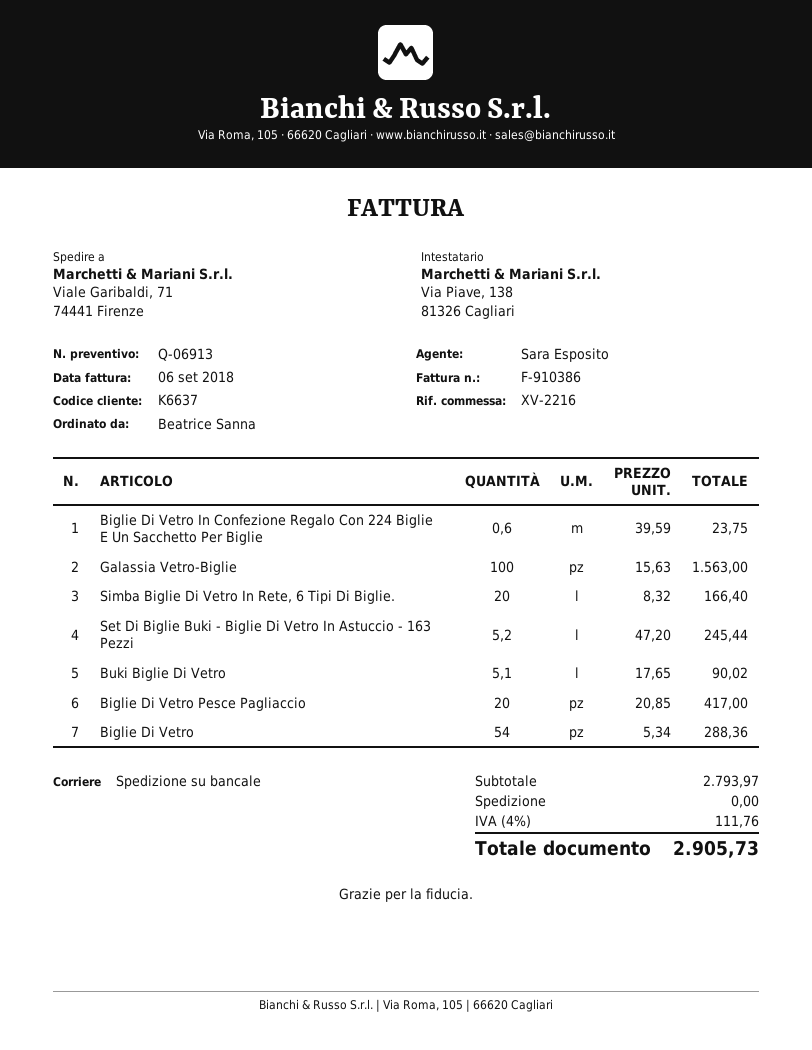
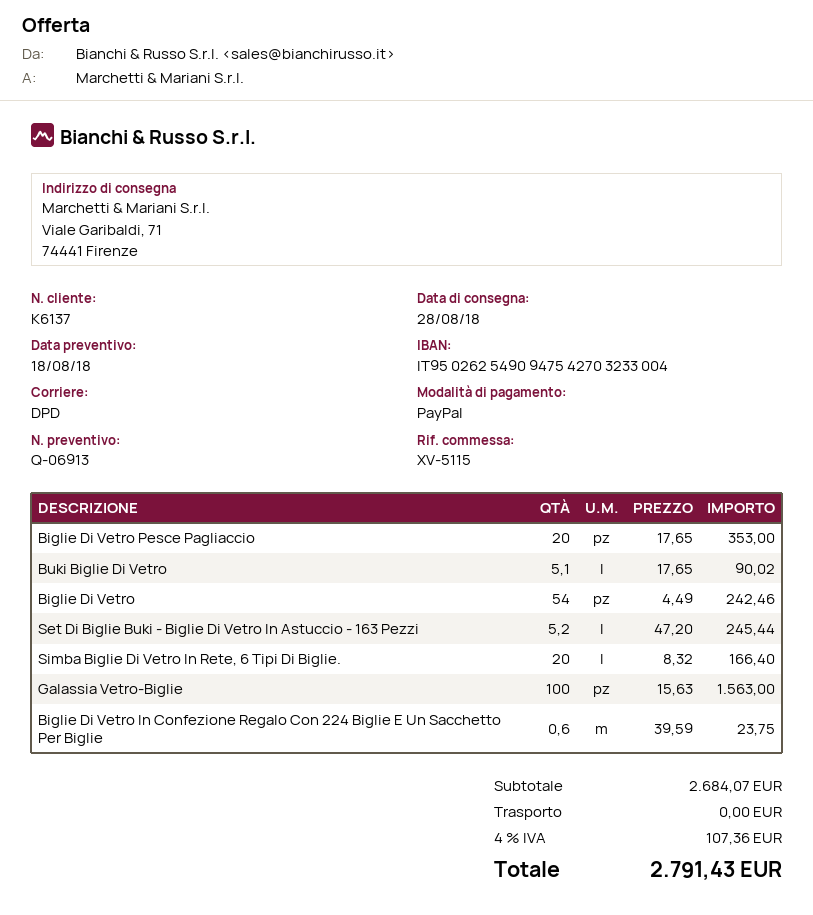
customer number: K6637 -> K6137
reference: XV-2216 -> XV-5115
shipping method: pallet freight -> DPD
Biglie Di Vetro Pesce Pagliaccio: 20 x 20.85 = 417.00 -> 20 x 17.65 = 353.00
Biglie Di Vetro: 54 x 5.34 = 288.36 -> 54 x 4.49 = 242.46
subtotal: 2793.97 -> 2684.07
tax: 4% = 111.76 -> 4% = 107.36
total: 2905.73 -> 2791.43

